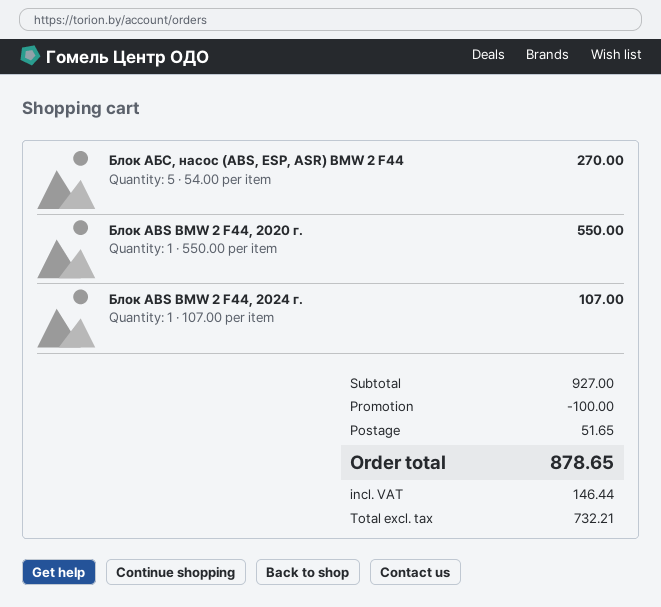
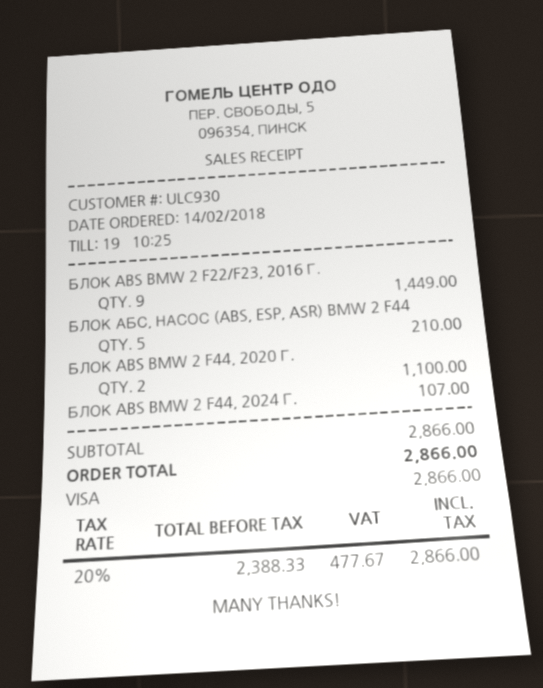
Блок АБС, насос (ABS, ESP, ASR) BMW 2 F44: 5 for 270.00 -> 5 for 210.00
Блок ABS BMW 2 F44, 2020 г.: 1 for 550.00 -> 2 for 1100.00
БЛОК ABS BMW 2 F22/F23, 2016 Г.: none -> 9 for 1449.00
subtotal: 927.00 -> 2866.00
discount: 100.00 -> none
shipping: 51.65 -> none
net: 732.21 -> 2388.33
tax: 146.44 -> 477.67
total: 878.65 -> 2866.00

